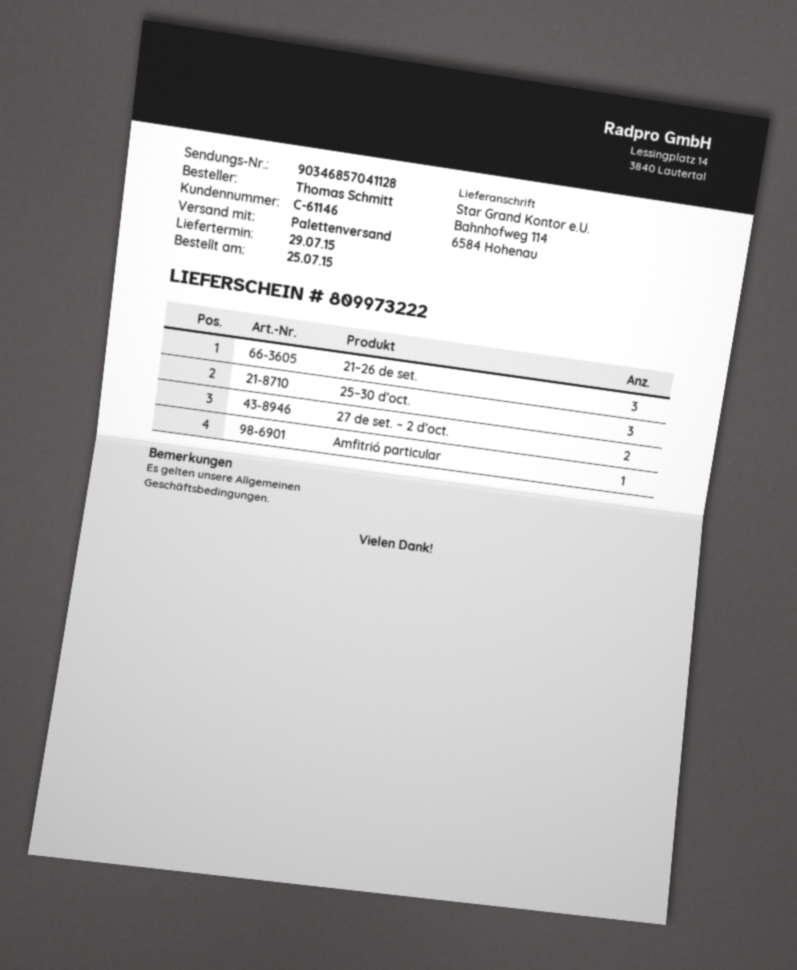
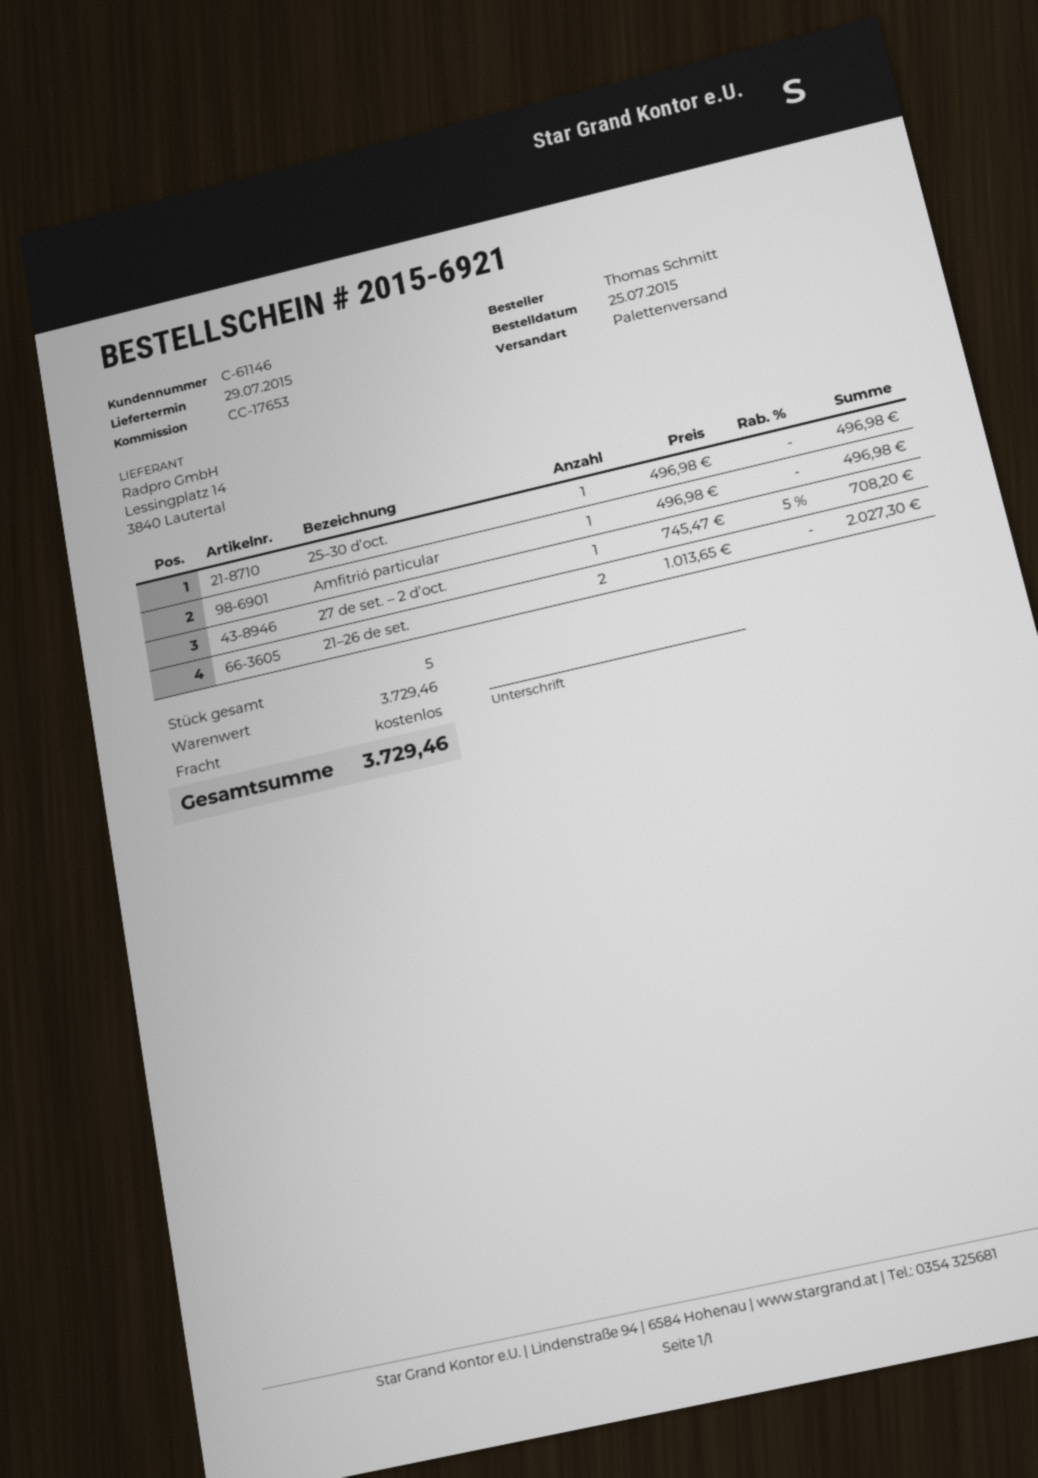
21–26 de set.: 3 -> 2
25–30 d’oct.: 3 -> 1
27 de set. – 2 d’oct.: 2 -> 1

